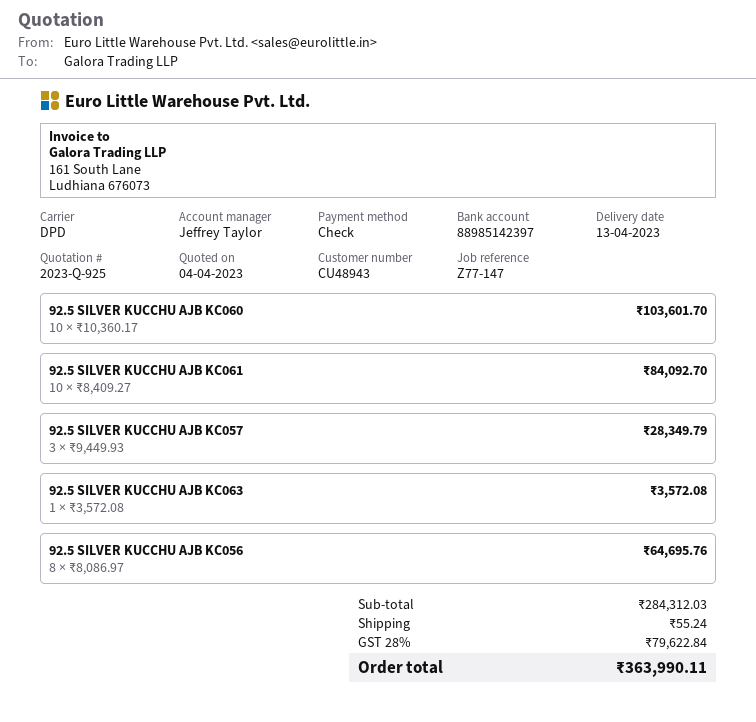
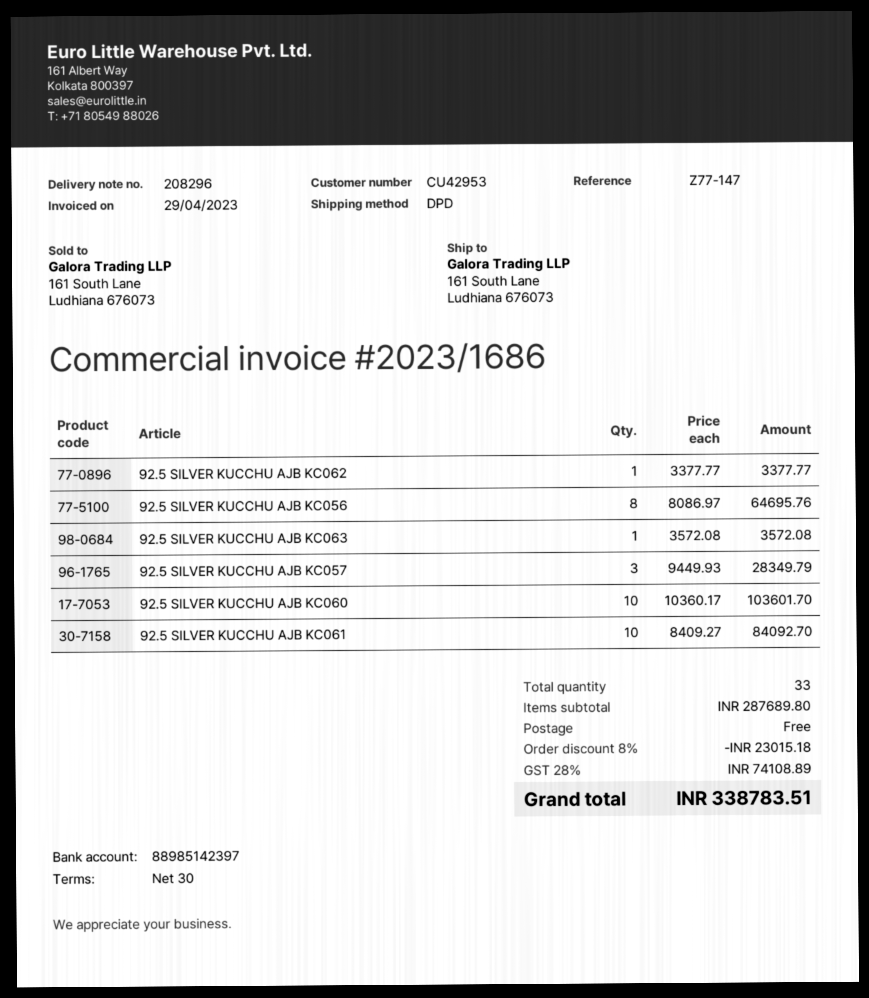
customer number: CU48943 -> CU42953
92.5 SILVER KUCCHU AJB KC062: none -> 1 x 3377.77 = 3377.77
subtotal: 284312.03 -> 287689.80
discount: none -> 8% = 23015.18
shipping: 55.24 -> 0.00
tax: 28% = 79622.84 -> 28% = 74108.89
total: 363990.11 -> 338783.51

